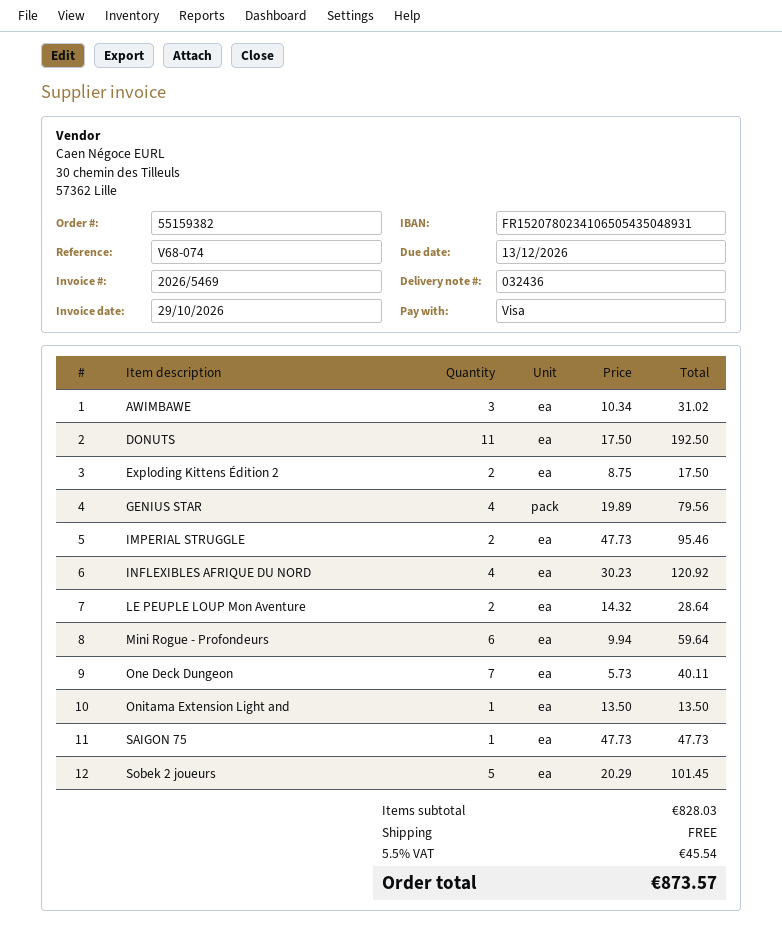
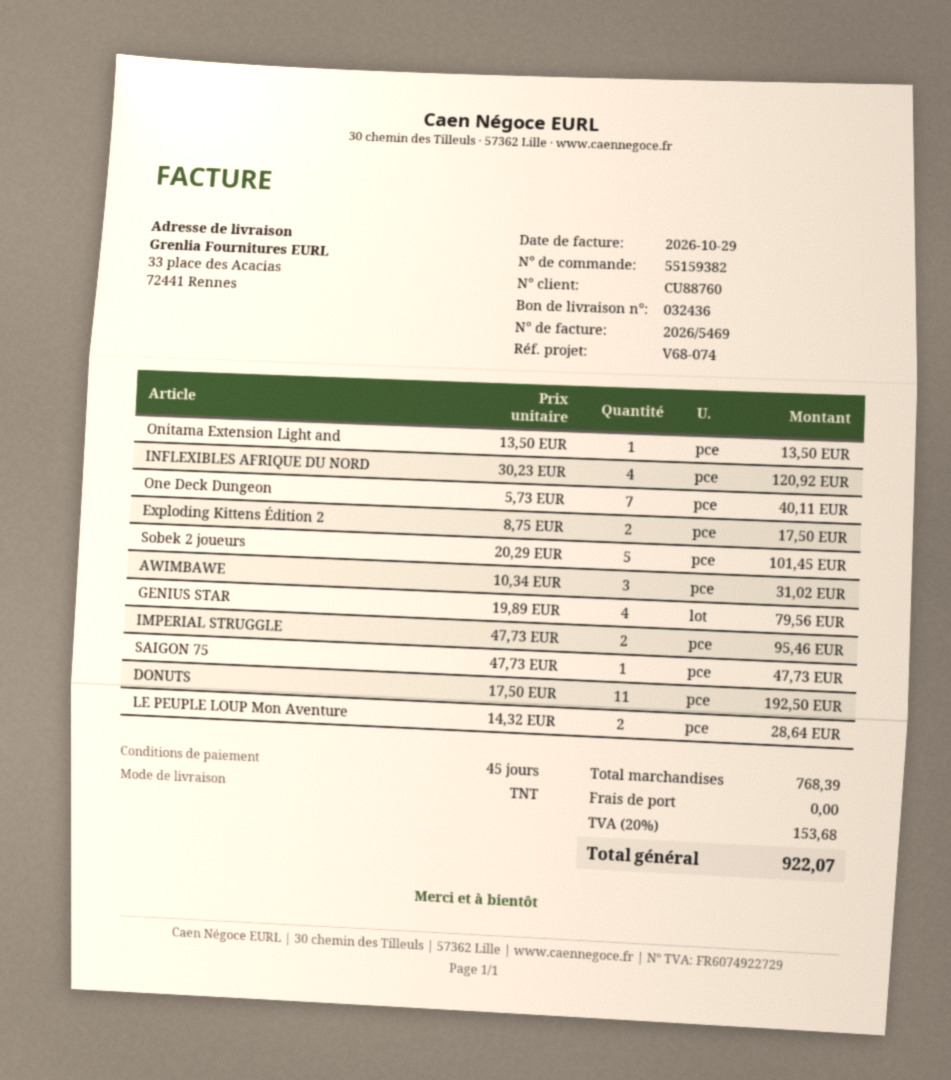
Mini Rogue - Profondeurs: 6 x 9.94 = 59.64 -> none
subtotal: 828.03 -> 768.39
tax: 5.5% = 45.54 -> 20% = 153.68
total: 873.57 -> 922.07

